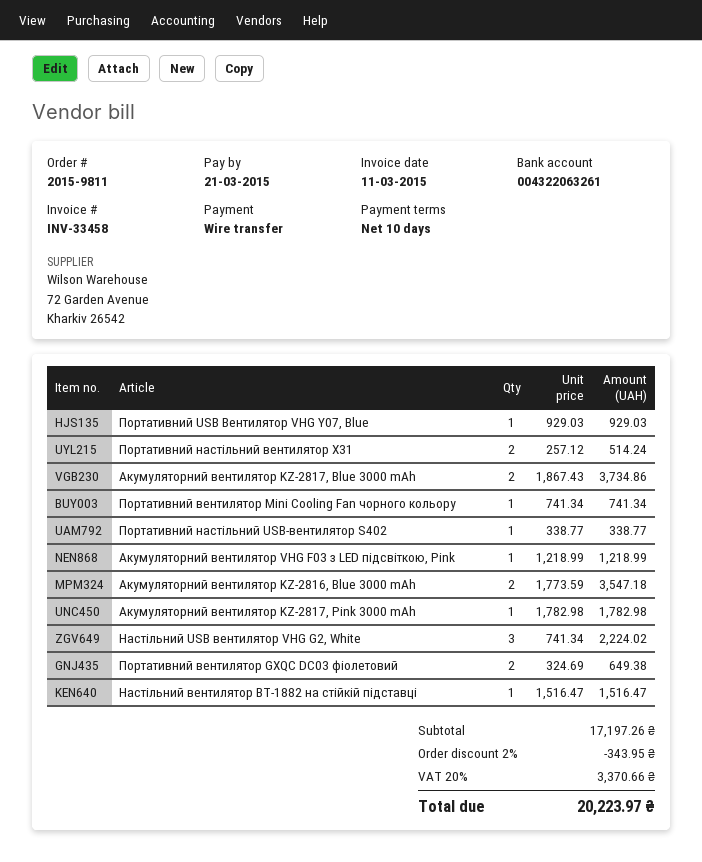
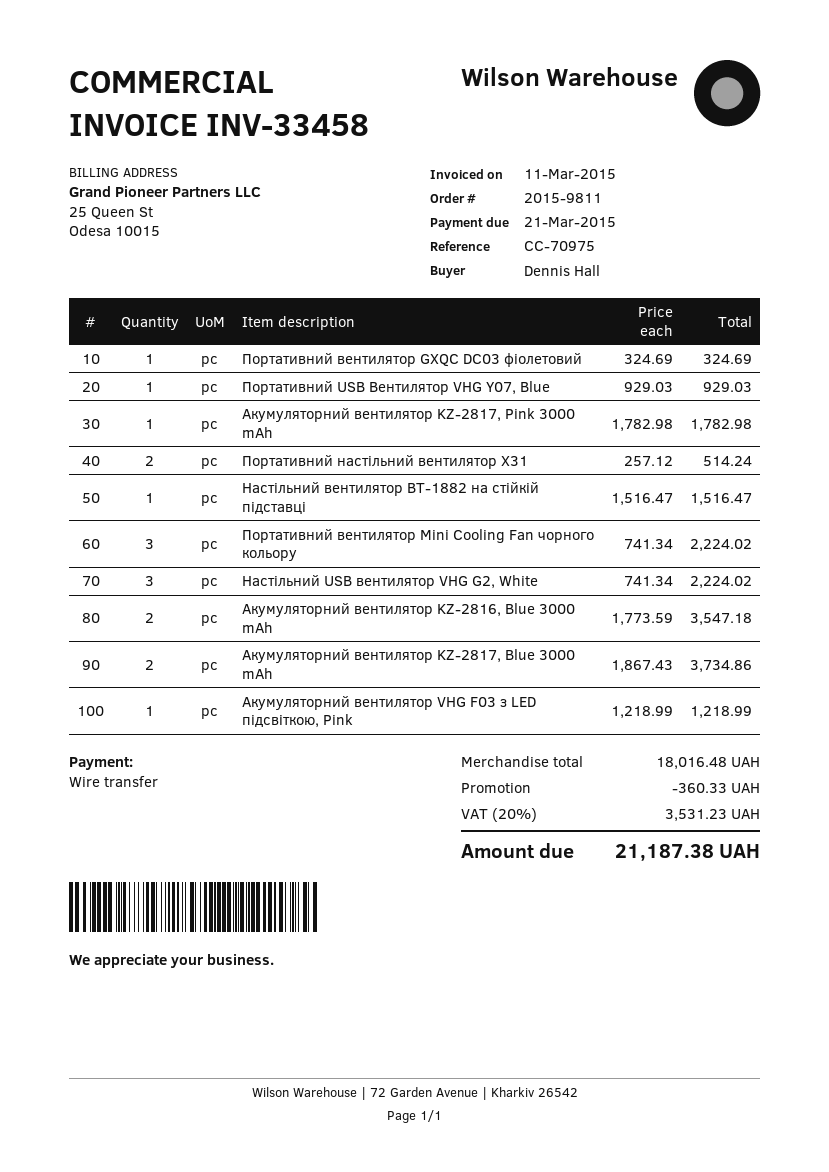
Портативний вентилятор Mini Cooling Fan чорного кольору: 1 x 741.34 = 741.34 -> 3 x 741.34 = 2224.02
Портативний настільний USB-вентилятор S402: 1 x 338.77 = 338.77 -> none
Портативний вентилятор GXQC DC03 фіолетовий: 2 x 324.69 = 649.38 -> 1 x 324.69 = 324.69
subtotal: 17197.26 -> 18016.48
discount: 343.95 -> 360.33
tax: 20% = 3370.66 -> 20% = 3531.23
total: 20223.97 -> 21187.38

